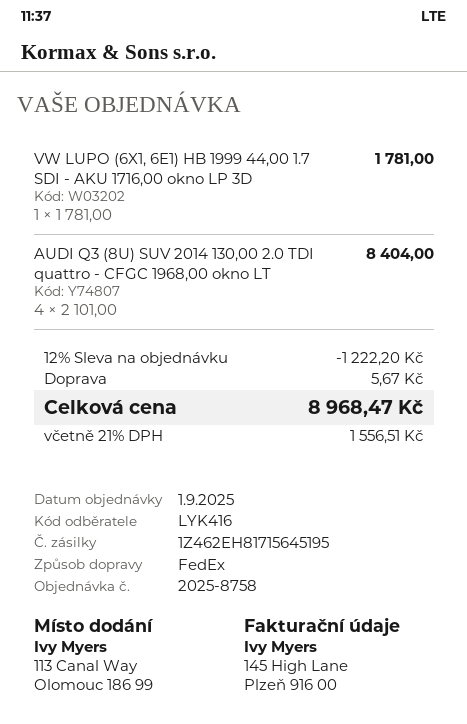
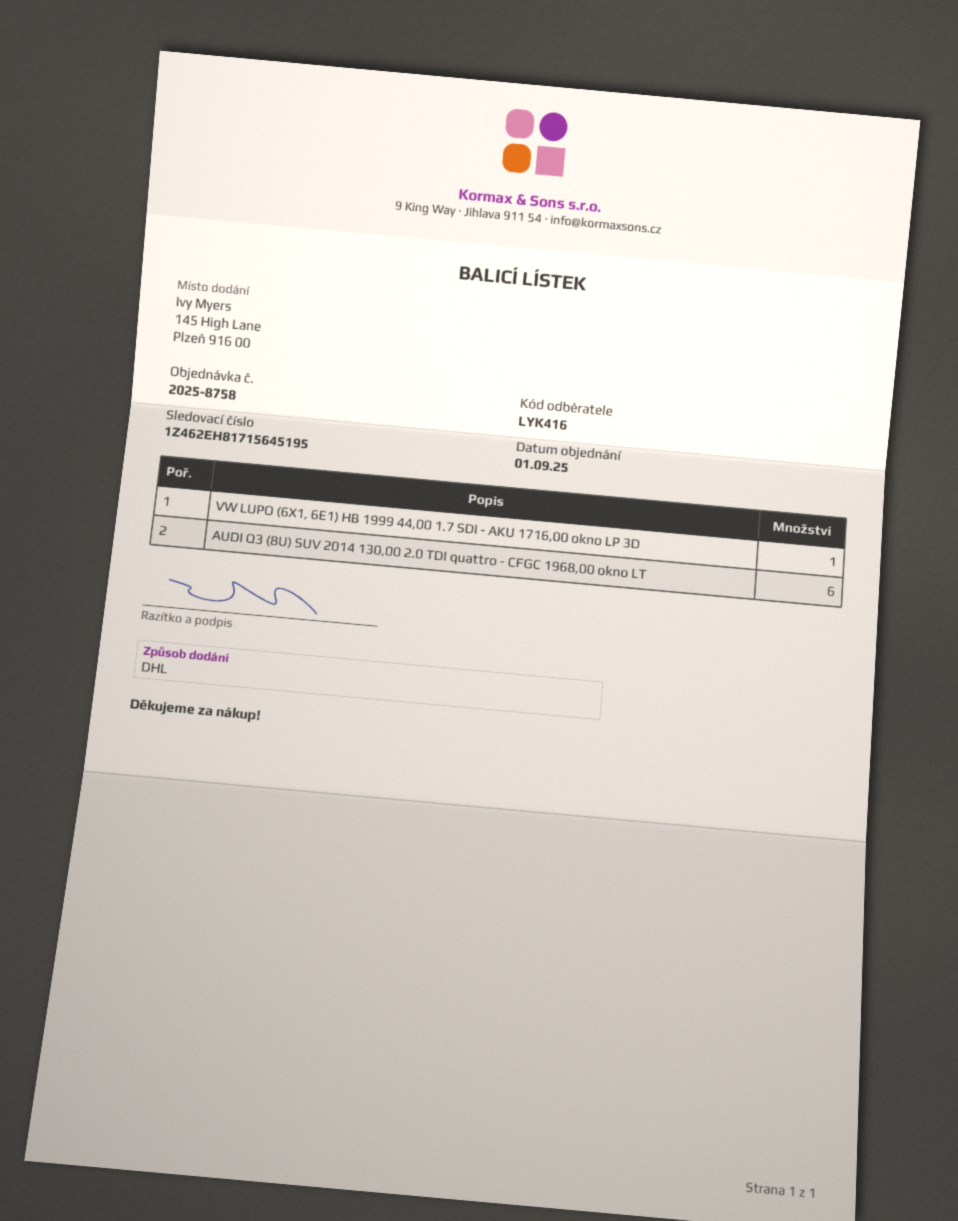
shipping method: FedEx -> DHL
ship to: 113 Canal Way, Olomouc 186 99 -> 145 High Lane, Plzeň 916 00
AUDI Q3 (8U) SUV 2014 130,00 2.0 TDI quattro - CFGC 1968,00 okno LT: 4 -> 6

